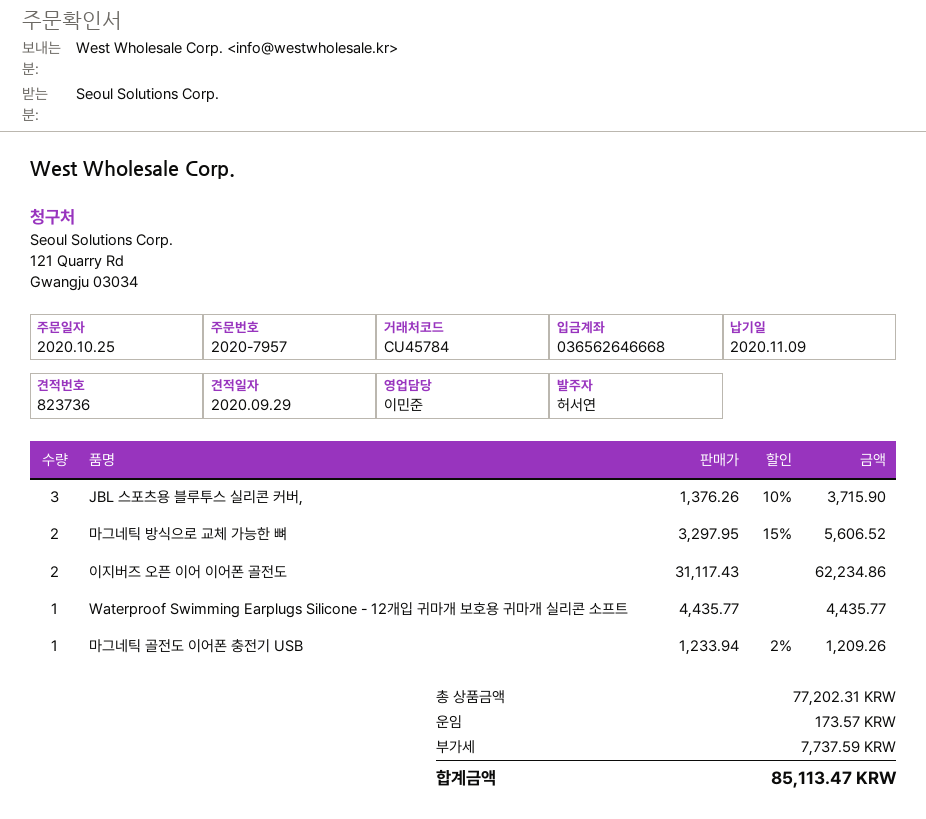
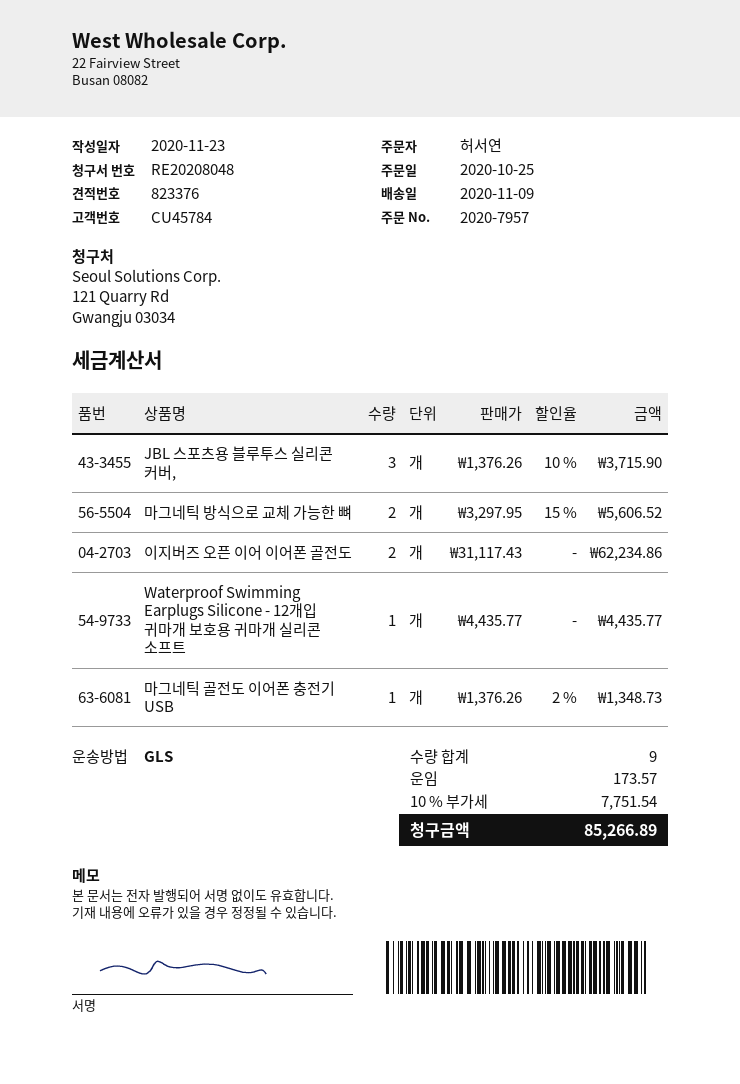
quote number: 823736 -> 823376
마그네틱 골전도 이어폰 충전기 USB: 1 x 1233.94 - 2% = 1209.26 -> 1 x 1376.26 - 2% = 1348.73
tax: 7737.59 -> 7751.54
total: 85113.47 -> 85266.89

